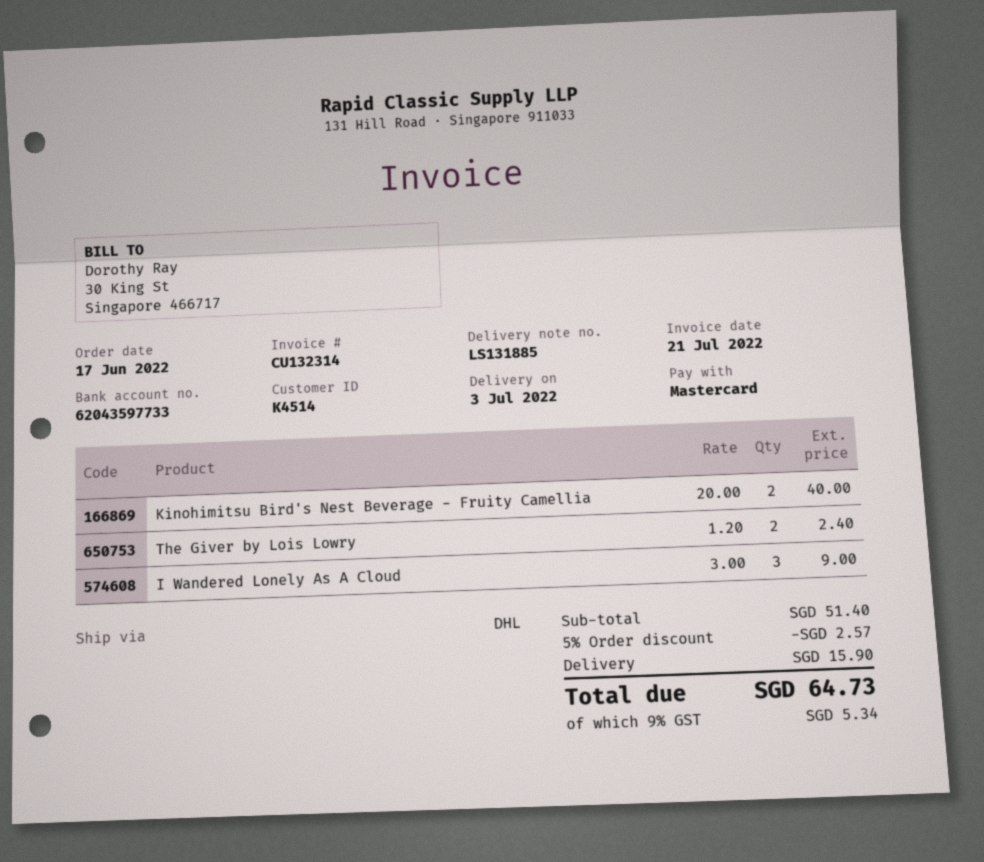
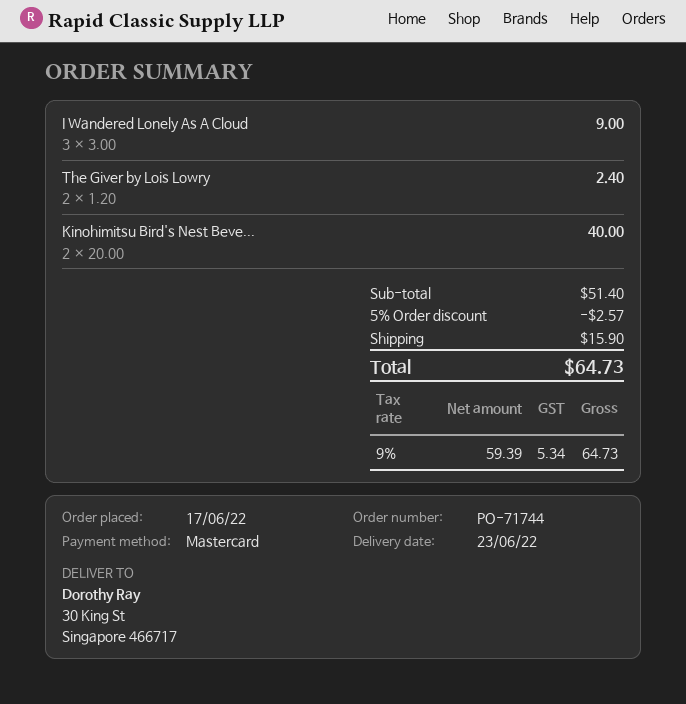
delivery date: 2022-07-03 -> 2022-06-23

